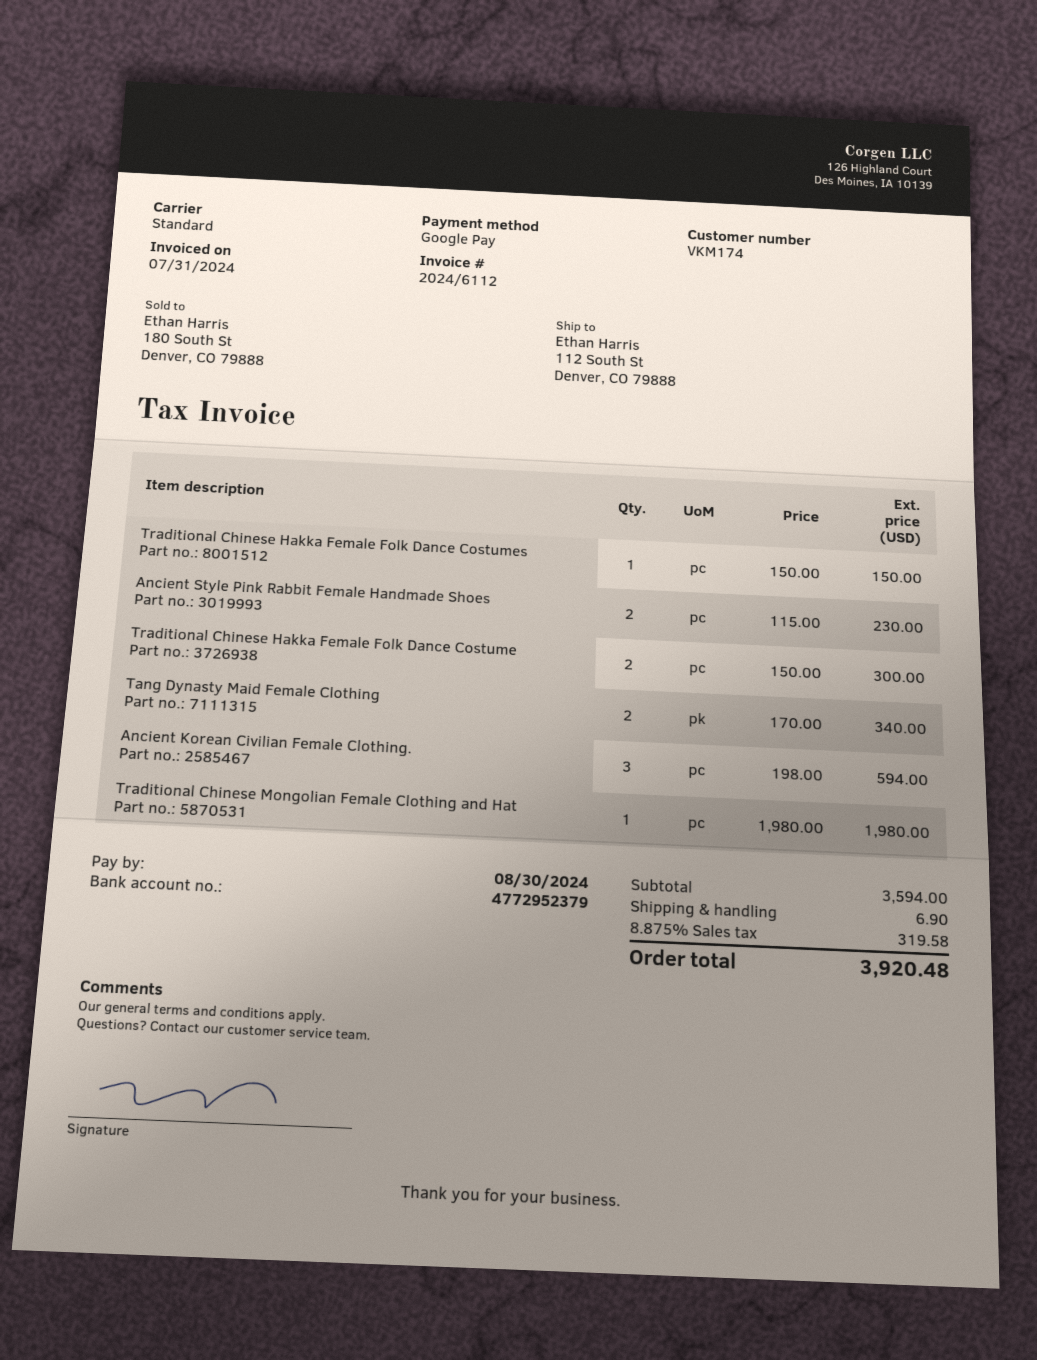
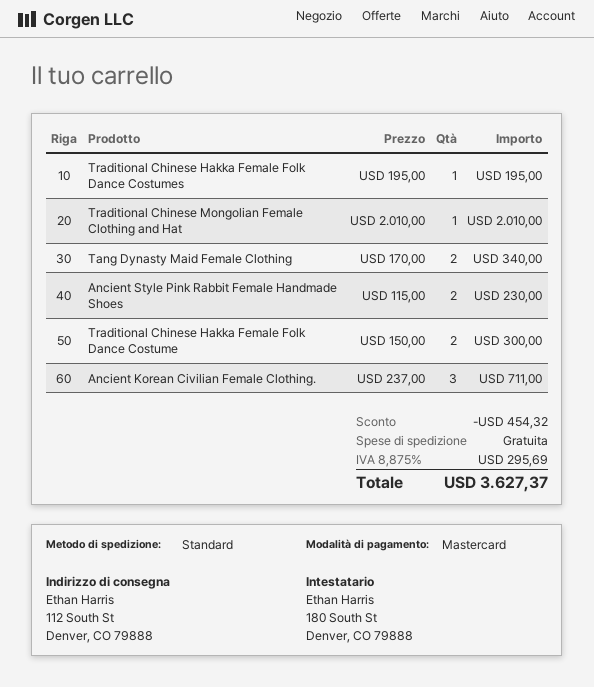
payment method: Google Pay -> Mastercard
Traditional Chinese Hakka Female Folk Dance Costumes: 1 x 150.00 = 150.00 -> 1 x 195.00 = 195.00
Ancient Korean Civilian Female Clothing.: 3 x 198.00 = 594.00 -> 3 x 237.00 = 711.00
Traditional Chinese Mongolian Female Clothing and Hat: 1 x 1980.00 = 1980.00 -> 1 x 2010.00 = 2010.00
discount: none -> 454.32
shipping: 6.90 -> 0.00
tax: 8.875% = 319.58 -> 8.875% = 295.69
total: 3920.48 -> 3627.37

